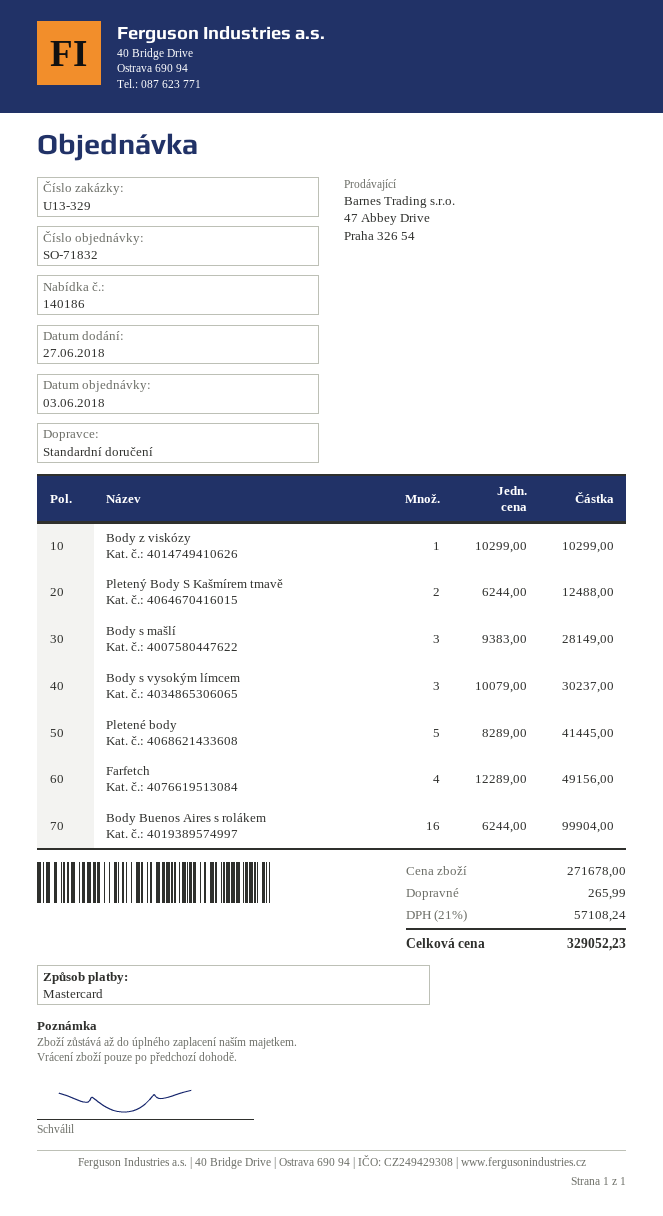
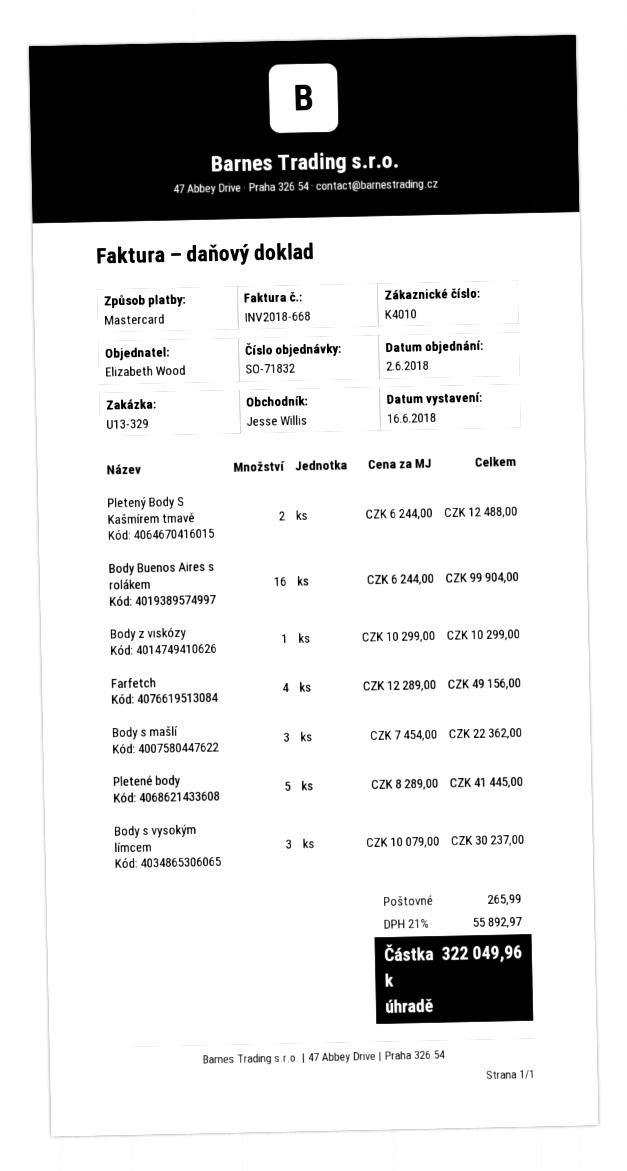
order date: 2018-06-03 -> 2018-06-02
Body s mašlí: 3 x 9383.00 = 28149.00 -> 3 x 7454.00 = 22362.00
tax: 21% = 57108.24 -> 21% = 55892.97
total: 329052.23 -> 322049.96

